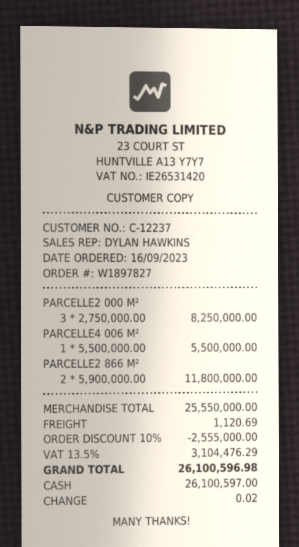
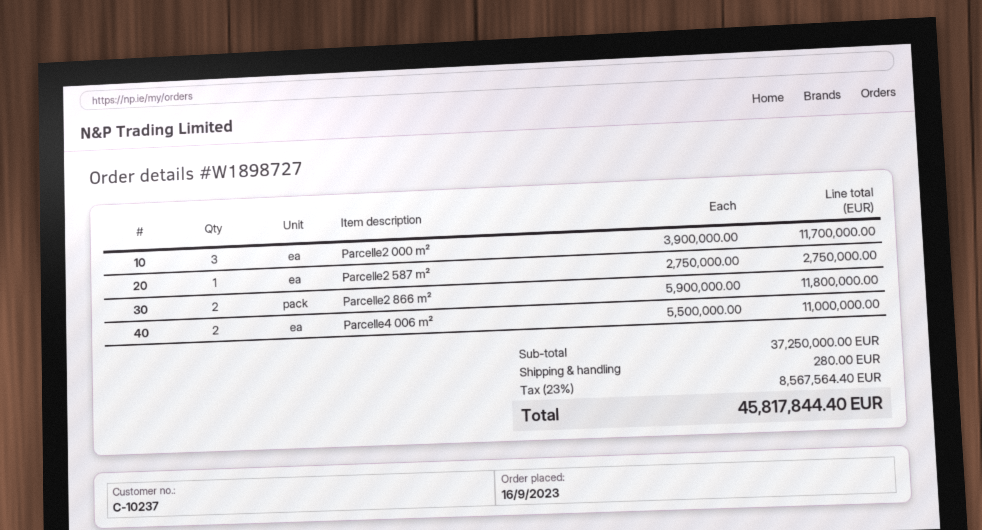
order number: W1897827 -> W1898727
customer number: C-12237 -> C-10237
PARCELLE2 000 M²: 3 x 2750000.00 = 8250000.00 -> 3 x 3900000.00 = 11700000.00
PARCELLE4 006 M²: 1 x 5500000.00 = 5500000.00 -> 2 x 5500000.00 = 11000000.00
Parcelle2 587 m²: none -> 1 x 2750000.00 = 2750000.00
subtotal: 25550000.00 -> 37250000.00
discount: 10% = 2555000.00 -> none
shipping: 1120.69 -> 280.00
tax: 13.5% = 3104476.29 -> 23% = 8567564.40
total: 26100596.98 -> 45817844.40

